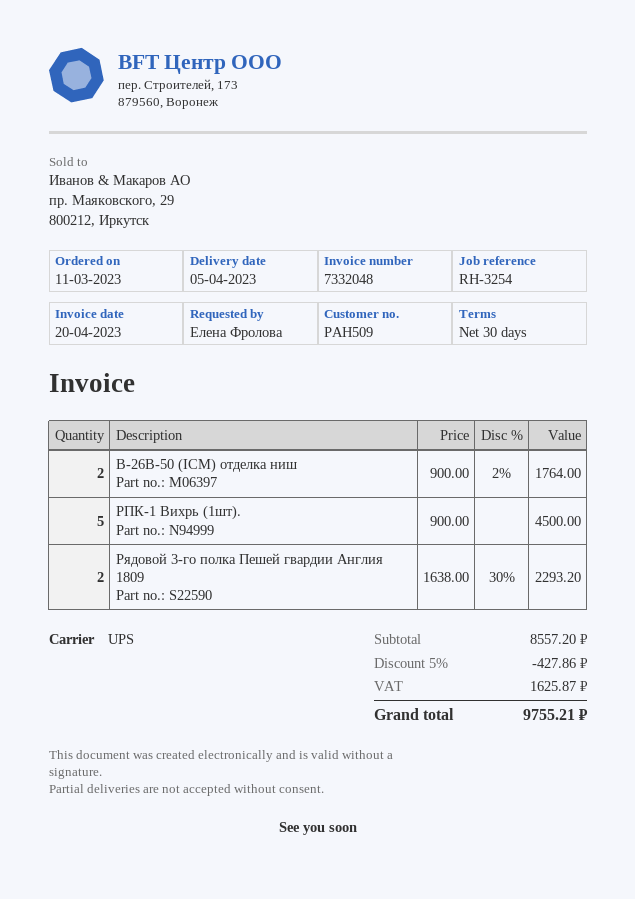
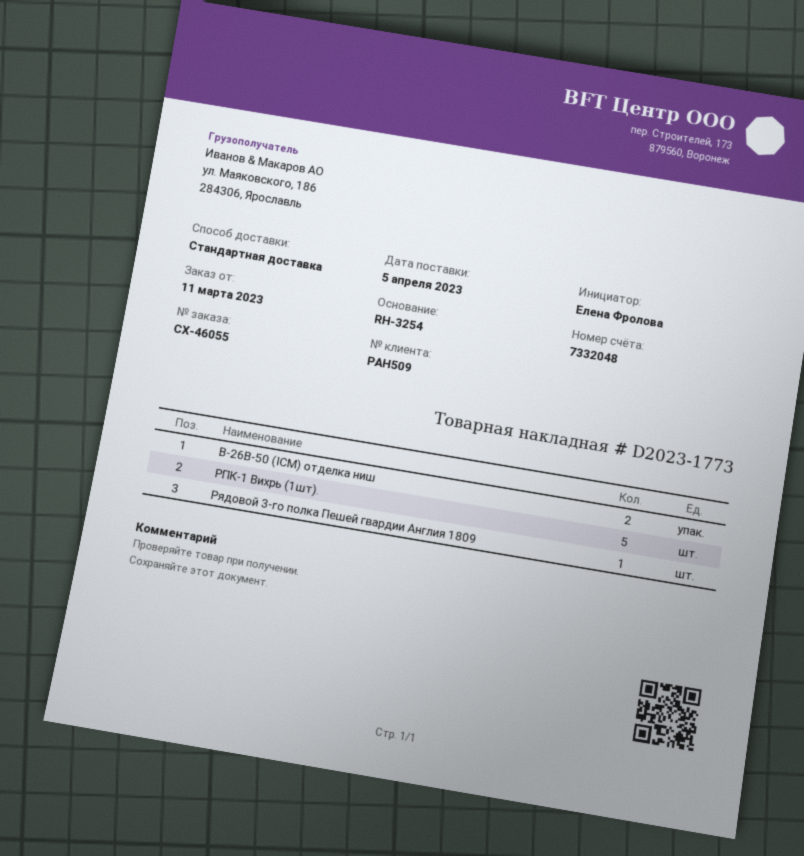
shipping method: UPS -> standard
Рядовой 3-го полка Пешей гвардии Англия 1809: 2 -> 1

